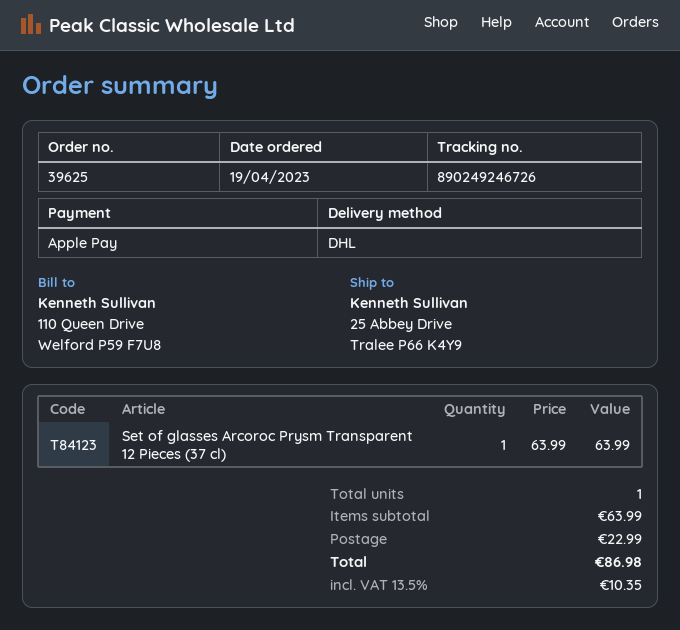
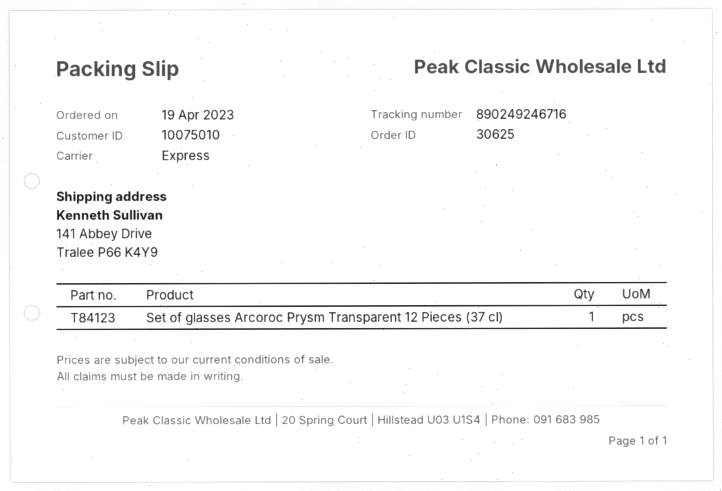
order number: 39625 -> 30625
shipping method: DHL -> express
tracking number: 890249246726 -> 890249246716
ship to: 25 Abbey Drive, Tralee P66 K4Y9 -> 141 Abbey Drive, Tralee P66 K4Y9

